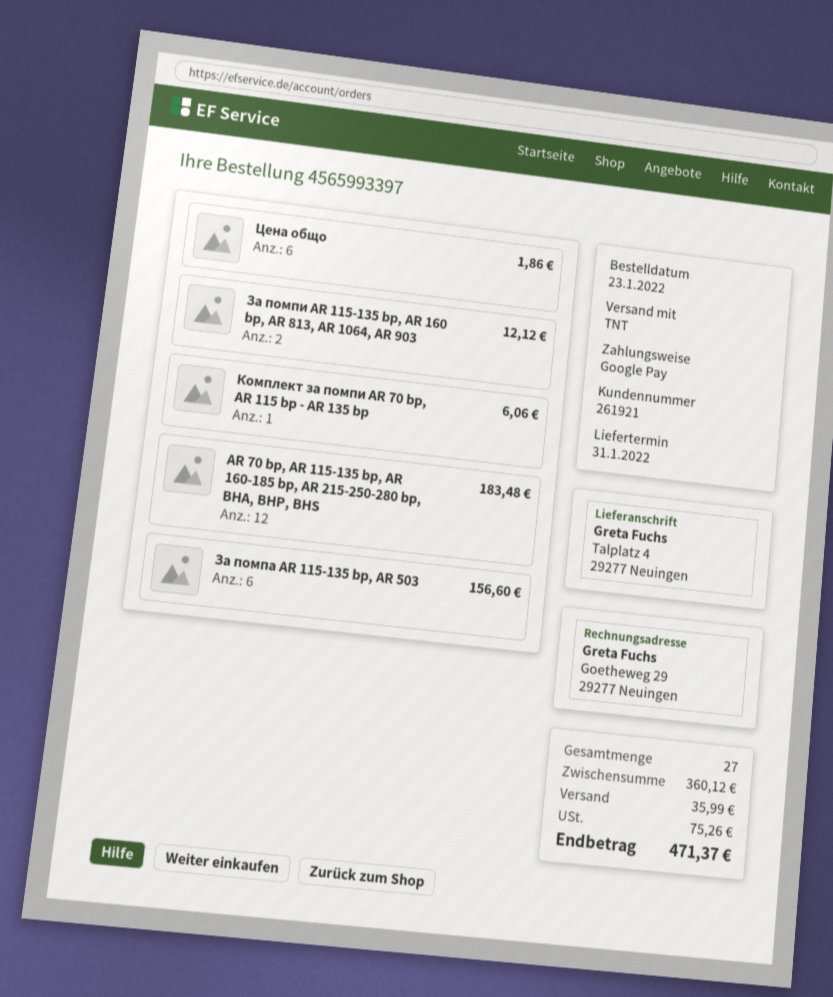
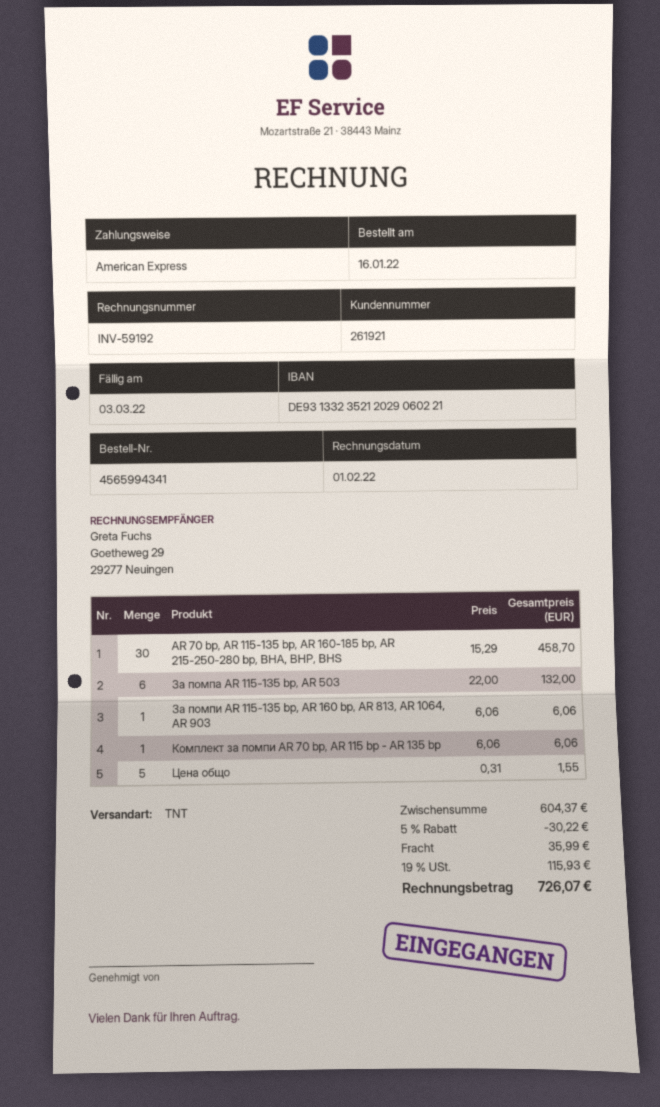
order number: 4565993397 -> 4565994341
order date: 2022-01-23 -> 2022-01-16
payment method: Google Pay -> American Express
Цена общо: 6 for 1.86 -> 5 for 1.55
За помпи AR 115-135 bp, AR 160 bp, AR 813, AR 1064, AR 903: 2 for 12.12 -> 1 for 6.06
AR 70 bp, AR 115-135 bp, AR 160-185 bp, AR 215-250-280 bp, BHA, BHP, BHS: 12 for 183.48 -> 30 for 458.70
За помпа AR 115-135 bp, AR 503: 6 for 156.60 -> 6 for 132.00
subtotal: 360.12 -> 604.37
discount: none -> 5% = 30.22
tax: 75.26 -> 115.93
total: 471.37 -> 726.07

